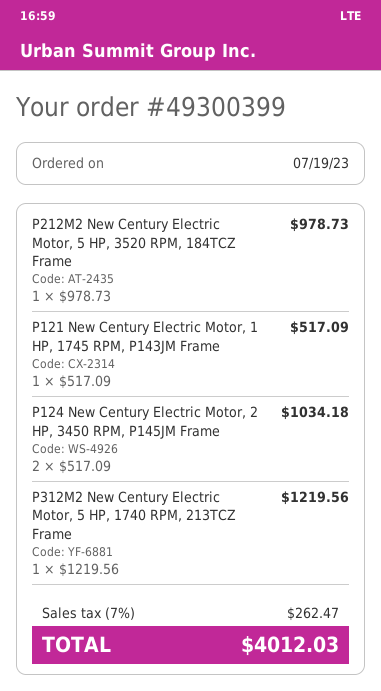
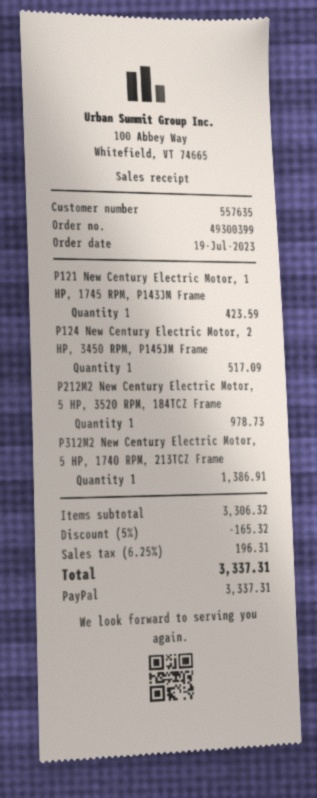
P121 New Century Electric Motor, 1 HP, 1745 RPM, P143JM Frame: 1 for 517.09 -> 1 for 423.59
P124 New Century Electric Motor, 2 HP, 3450 RPM, P145JM Frame: 2 for 1034.18 -> 1 for 517.09
P312M2 New Century Electric Motor, 5 HP, 1740 RPM, 213TCZ Frame: 1 for 1219.56 -> 1 for 1386.91
discount: none -> 5% = 165.32
tax: 7% = 262.47 -> 6.25% = 196.31
total: 4012.03 -> 3337.31

